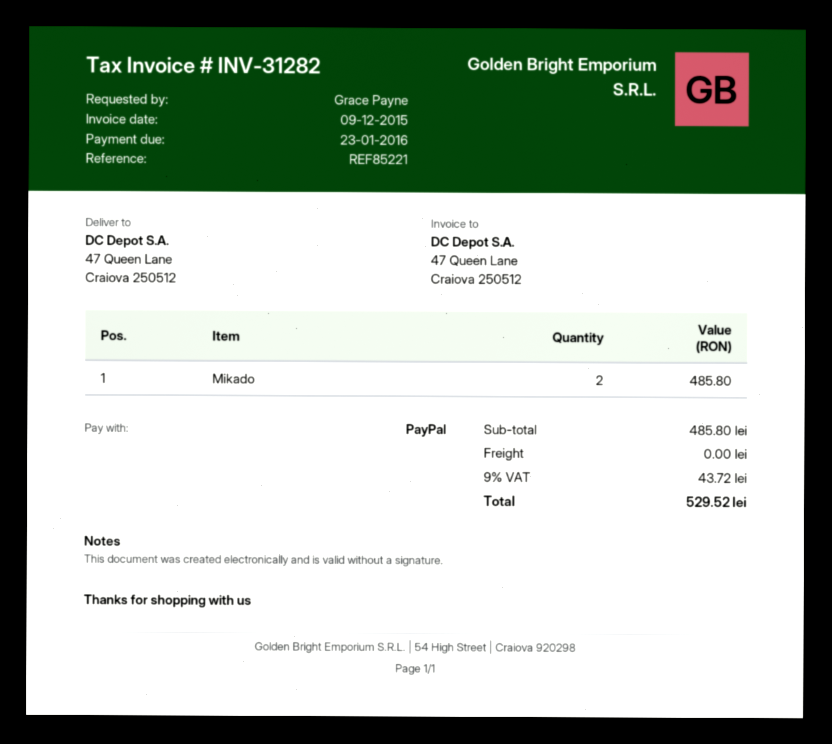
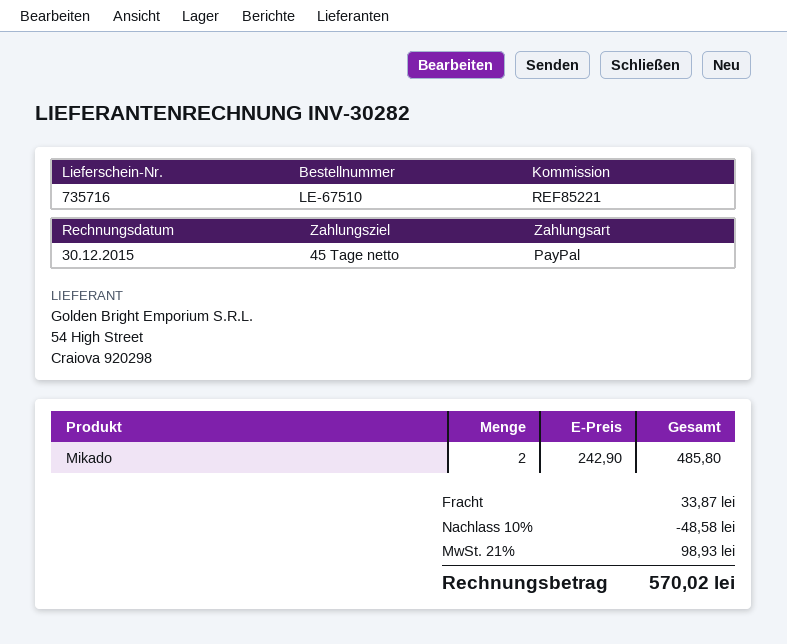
invoice number: INV-31282 -> INV-30282
invoice date: 2015-12-09 -> 2015-12-30
discount: none -> 10% = 48.58
shipping: 0.00 -> 33.87
tax: 9% = 43.72 -> 21% = 98.93
total: 529.52 -> 570.02

